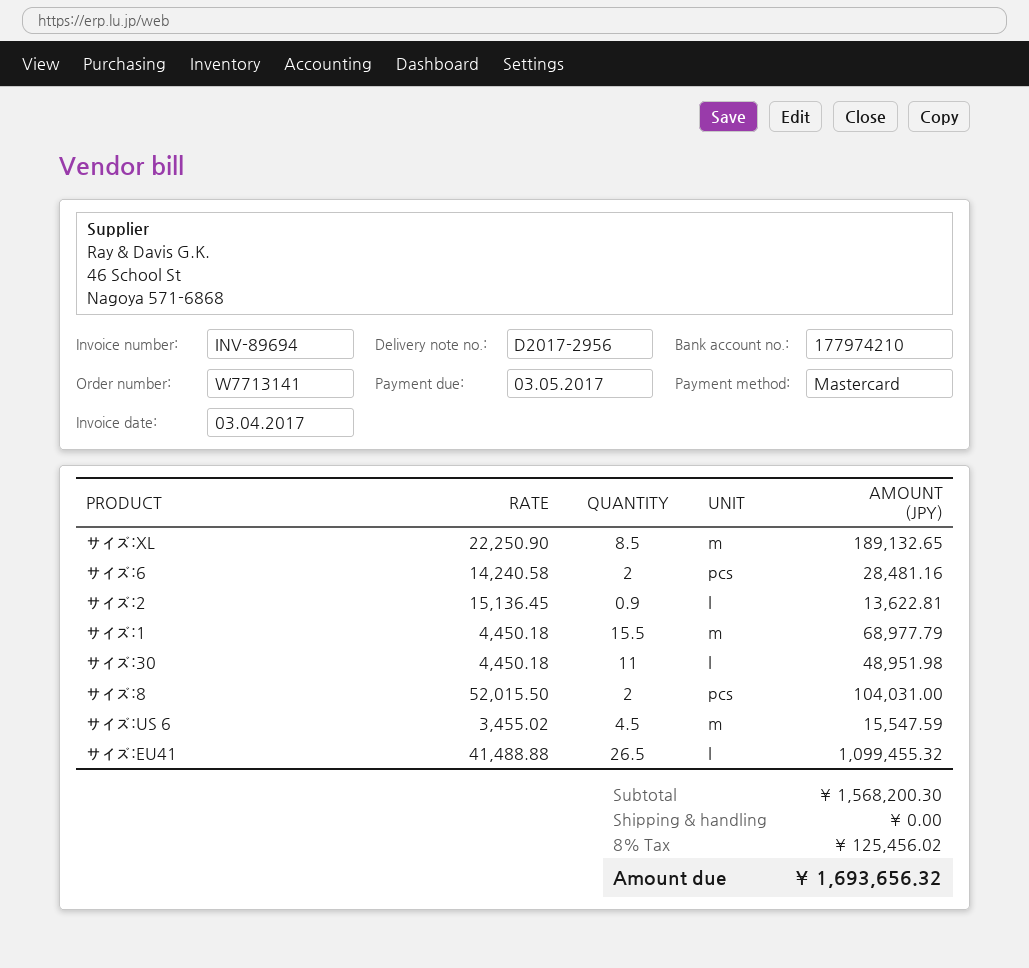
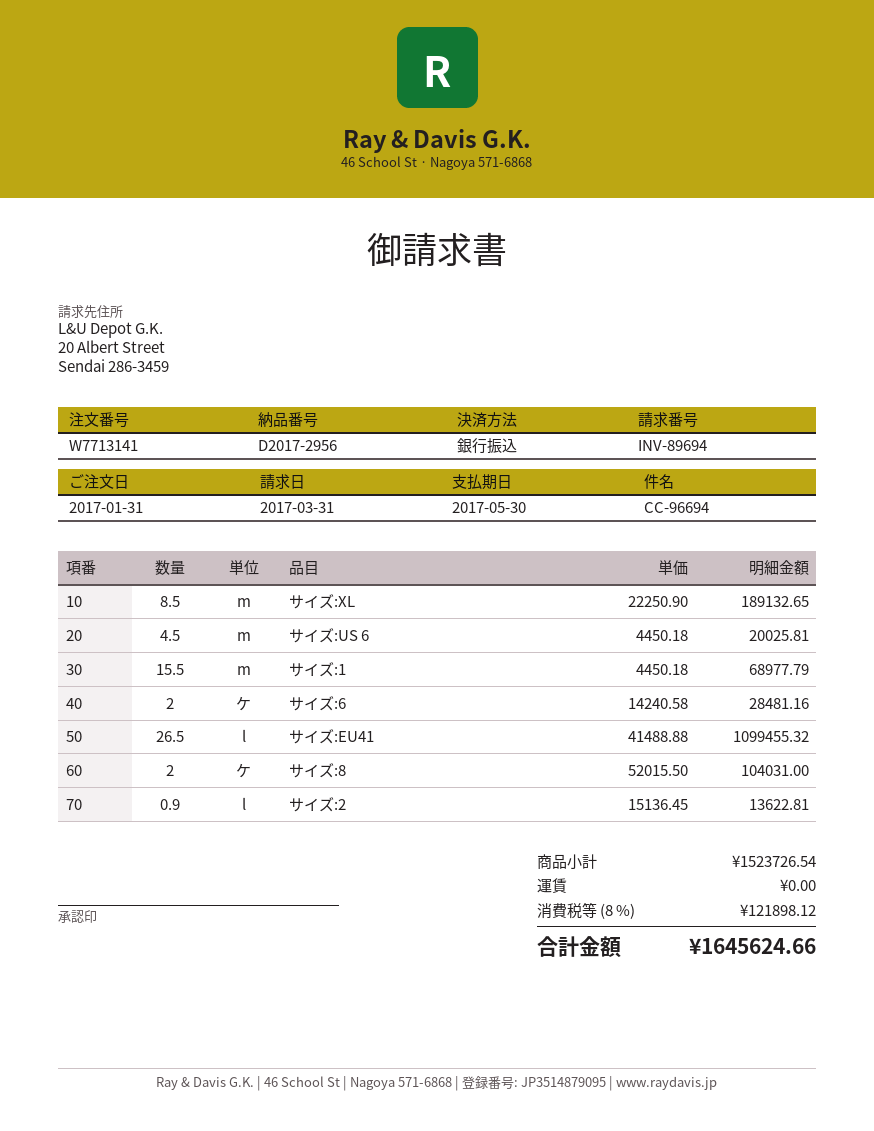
invoice date: 2017-04-03 -> 2017-03-31
due date: 2017-05-03 -> 2017-05-30
payment method: Mastercard -> bank transfer
サイズ:30: 11 x 4450.18 = 48951.98 -> none
サイズ:US 6: 4.5 x 3455.02 = 15547.59 -> 4.5 x 4450.18 = 20025.81
subtotal: 1568200.30 -> 1523726.54
tax: 8% = 125456.02 -> 8% = 121898.12
total: 1693656.32 -> 1645624.66

